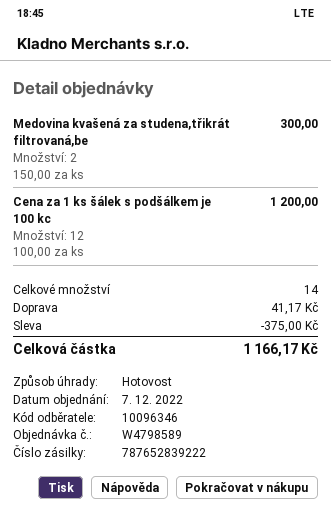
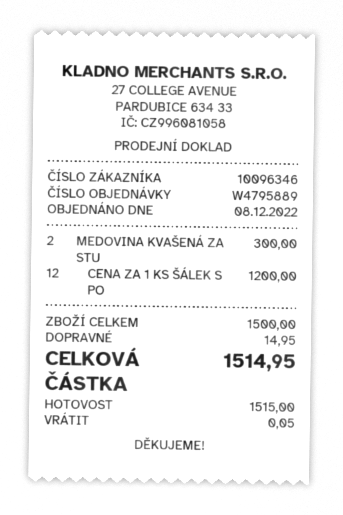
order number: W4798589 -> W4795889
order date: 2022-12-07 -> 2022-12-08
discount: 375.00 -> none
shipping: 41.17 -> 14.95
total: 1166.17 -> 1514.95

